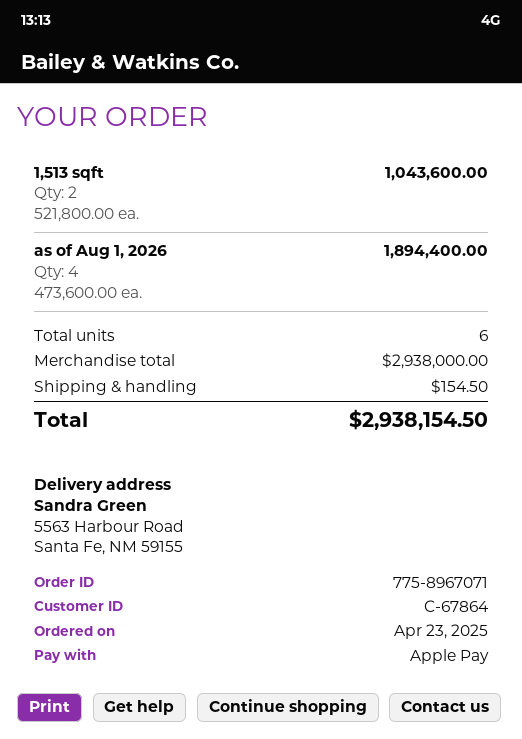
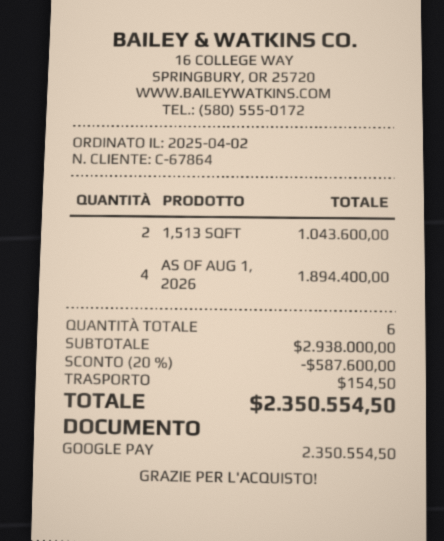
order date: 2025-04-23 -> 2025-04-02
payment method: Apple Pay -> Google Pay
discount: none -> 20% = 587600.00
total: 2938154.50 -> 2350554.50

